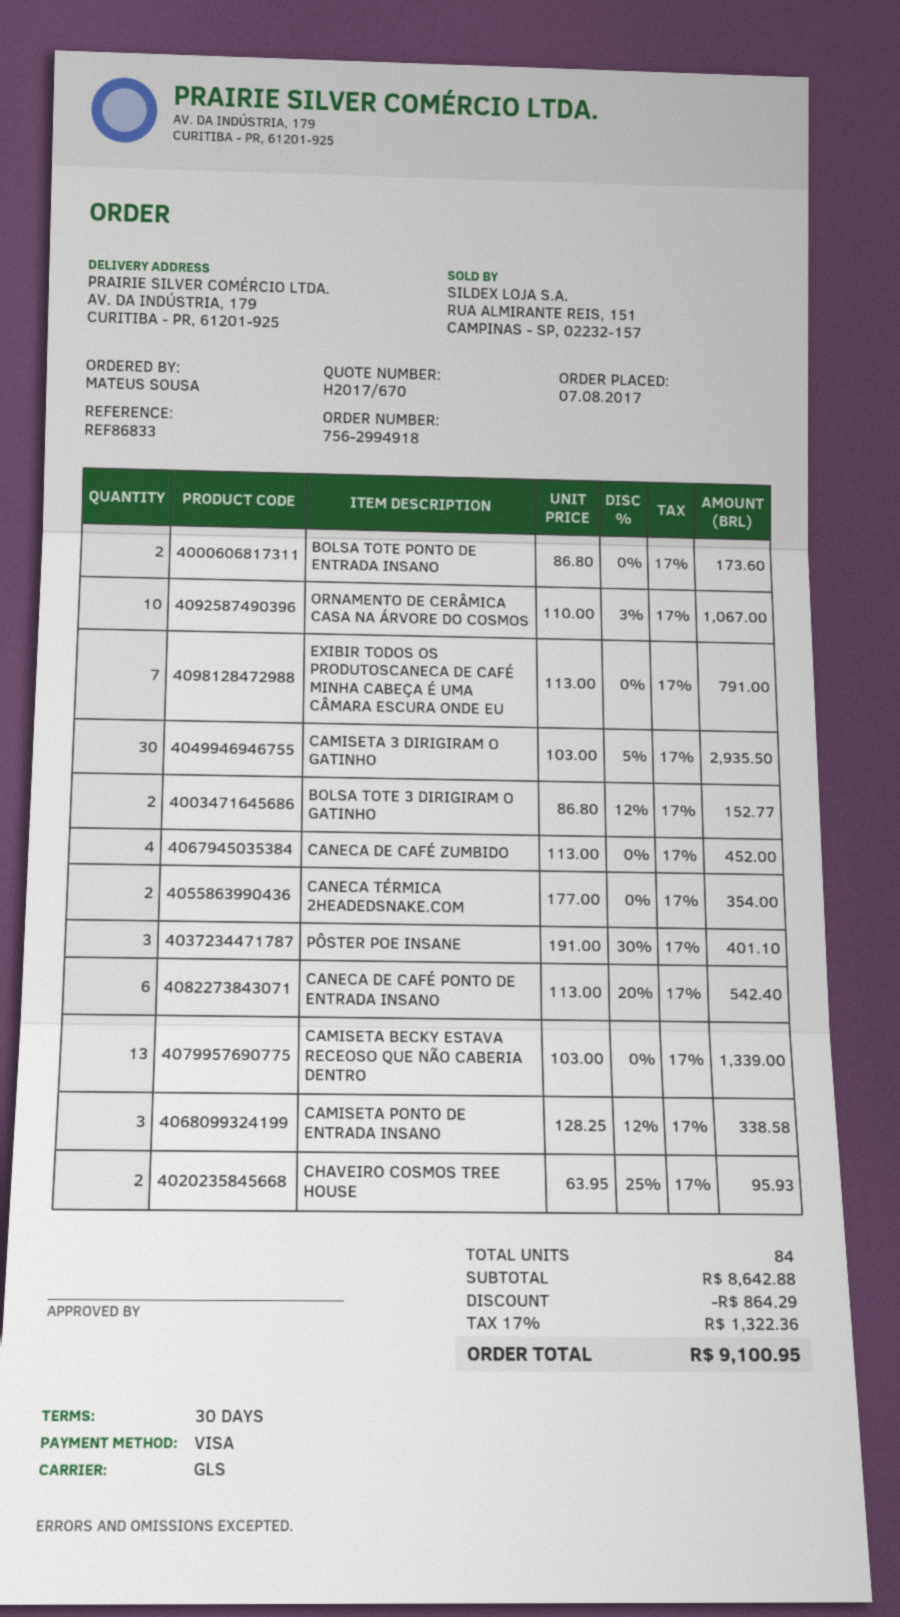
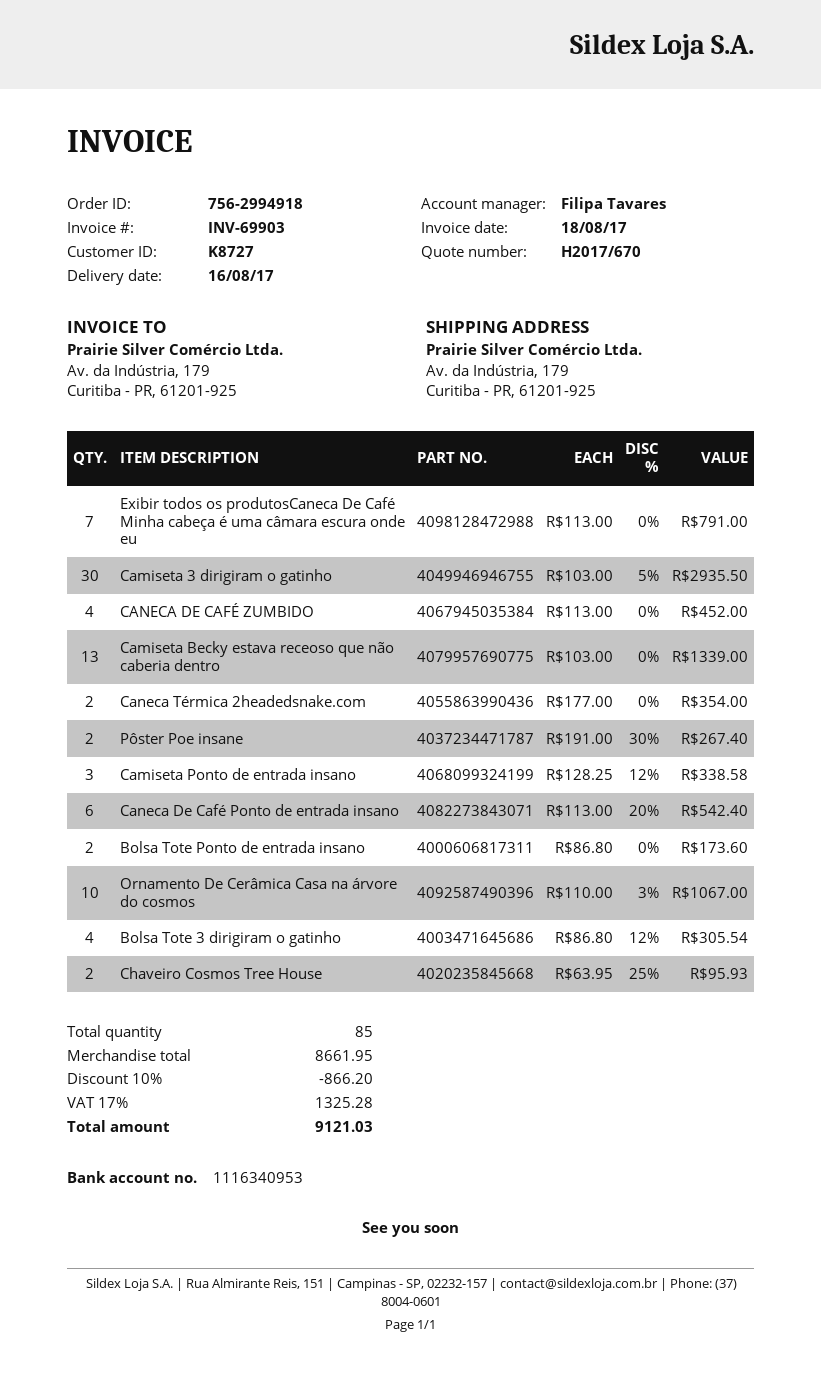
BOLSA TOTE 3 DIRIGIRAM O GATINHO: 2 x 86.80 - 12% = 152.77 -> 4 x 86.80 - 12% = 305.54
PÔSTER POE INSANE: 3 x 191.00 - 30% = 401.10 -> 2 x 191.00 - 30% = 267.40
total quantity: 84 -> 85
subtotal: 8642.88 -> 8661.95
discount: 864.29 -> 866.20
tax: 17% = 1322.36 -> 17% = 1325.28
total: 9100.95 -> 9121.03

